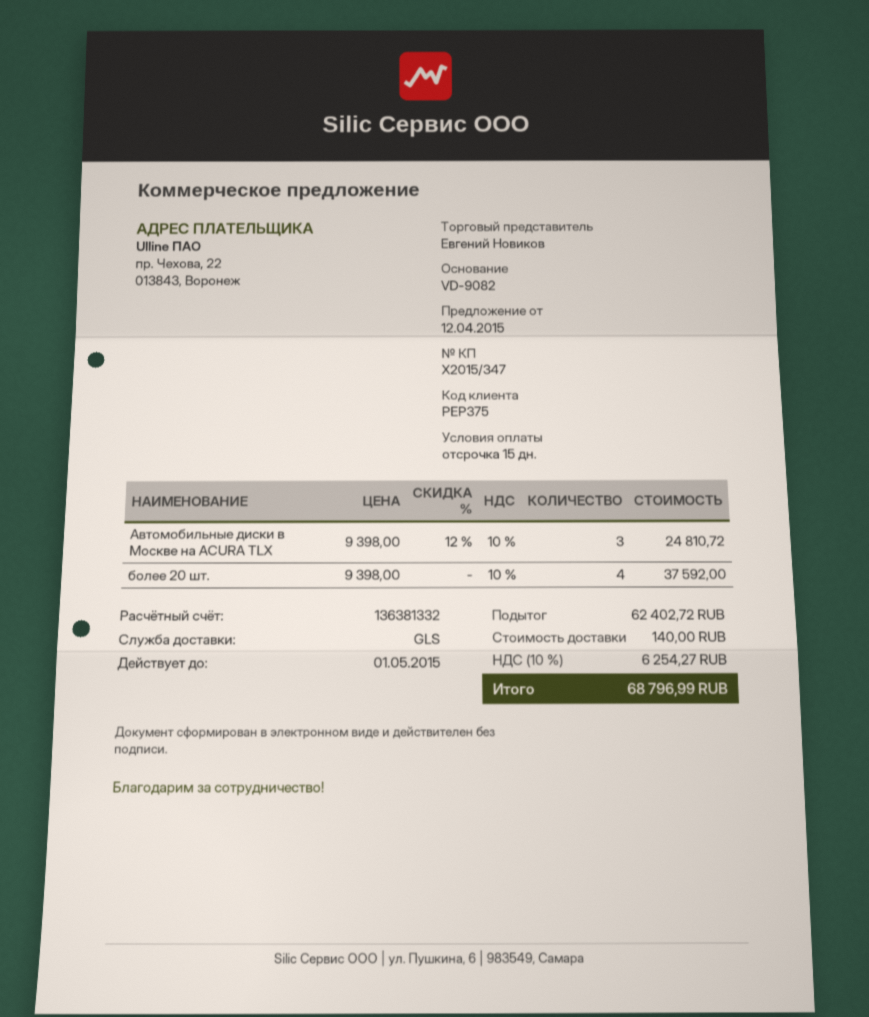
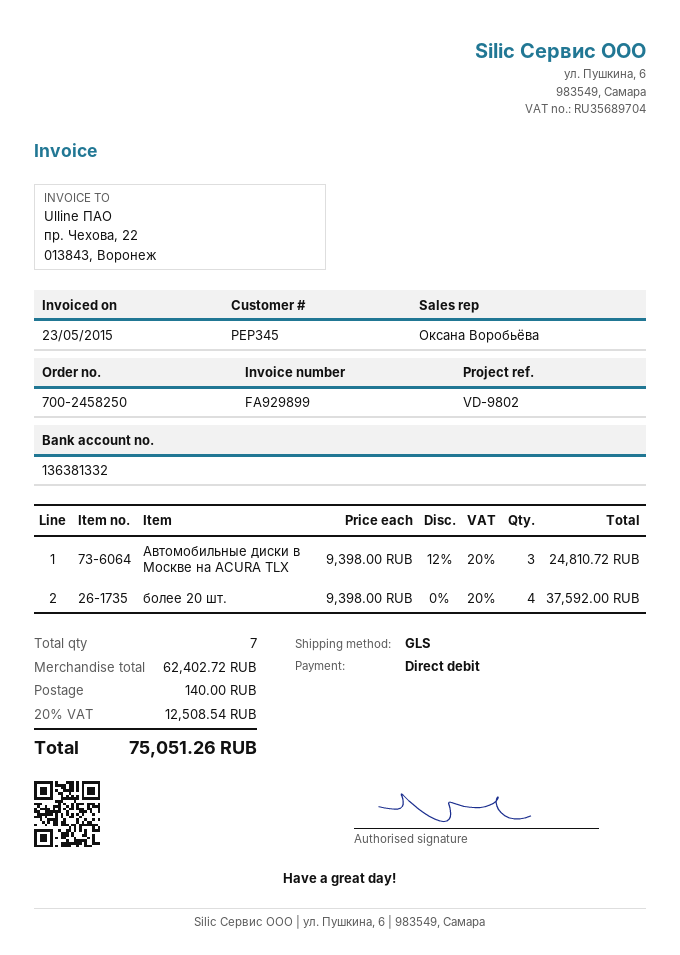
customer number: PEP375 -> PEP345
reference: VD-9082 -> VD-9802
sales rep: Евгений Новиков -> Оксана Воробьёва
tax: 10% = 6254.27 -> 20% = 12508.54
total: 68796.99 -> 75051.26

